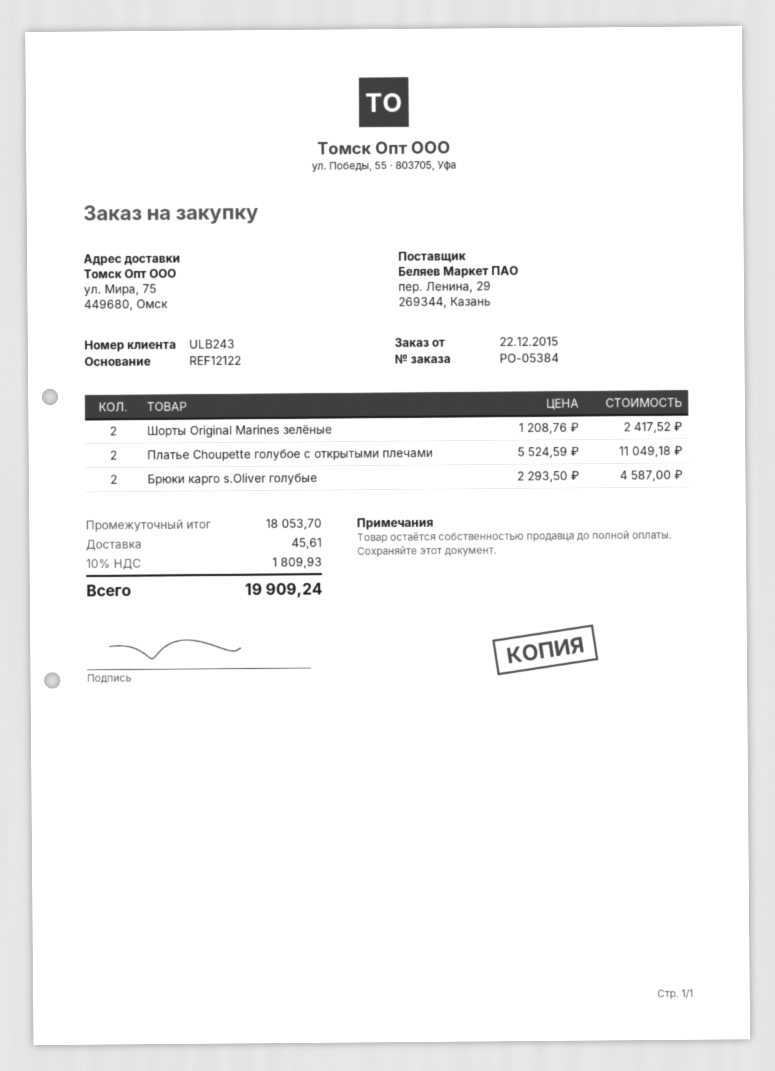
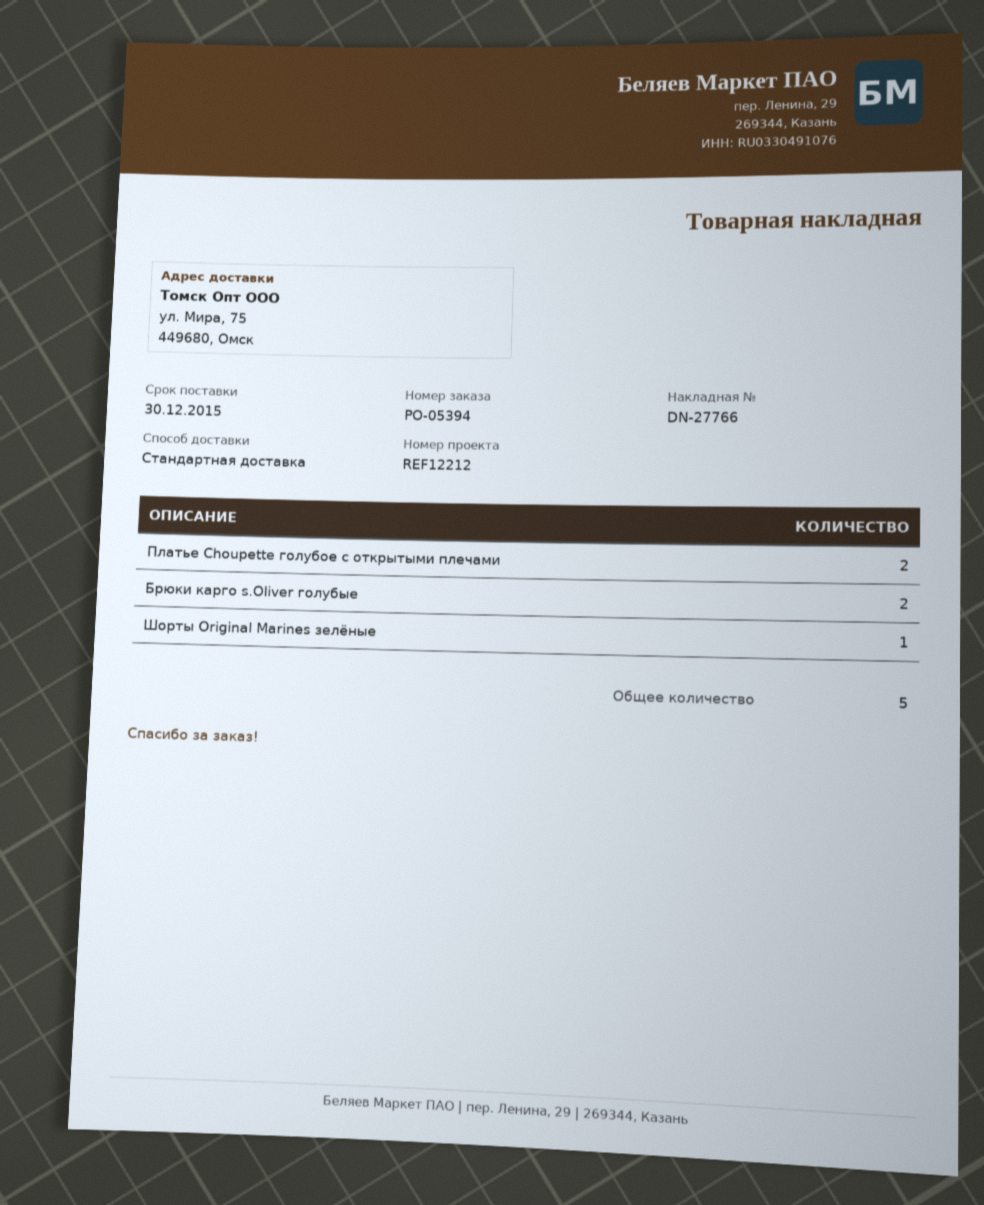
order number: PO-05384 -> PO-05394
reference: REF12122 -> REF12212
Шорты Original Marines зелёные: 2 -> 1

